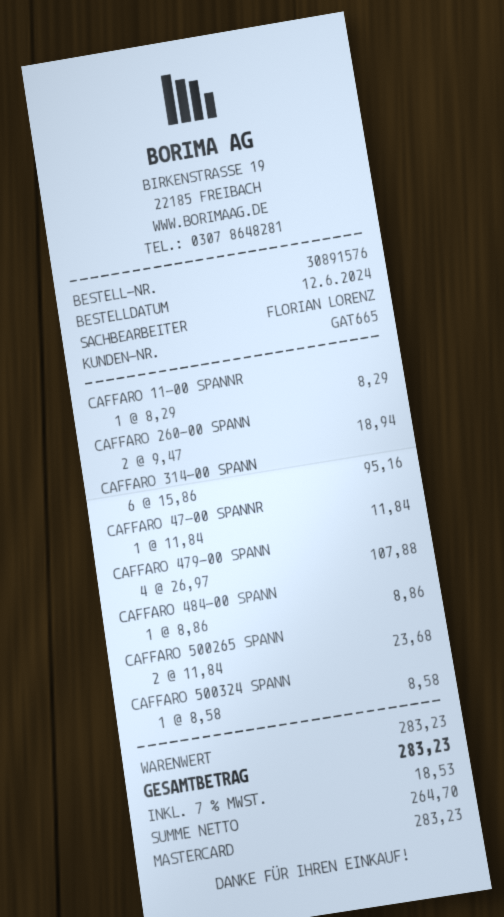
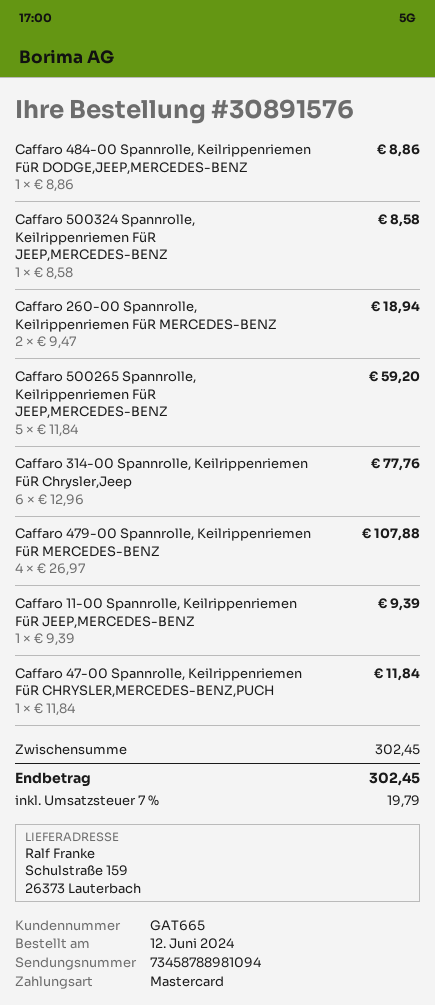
CAFFARO 11-00 SPANNR: 1 x 8.29 = 8.29 -> 1 x 9.39 = 9.39
CAFFARO 314-00 SPANN: 6 x 15.86 = 95.16 -> 6 x 12.96 = 77.76
CAFFARO 500265 SPANN: 2 x 11.84 = 23.68 -> 5 x 11.84 = 59.20
subtotal: 283.23 -> 302.45
tax: 7% = 18.53 -> 7% = 19.79
total: 283.23 -> 302.45

